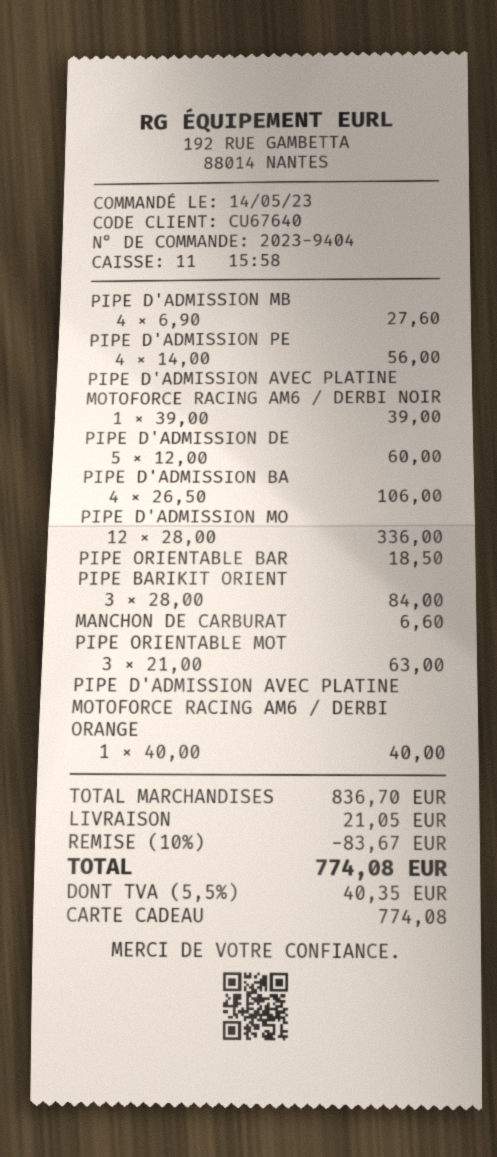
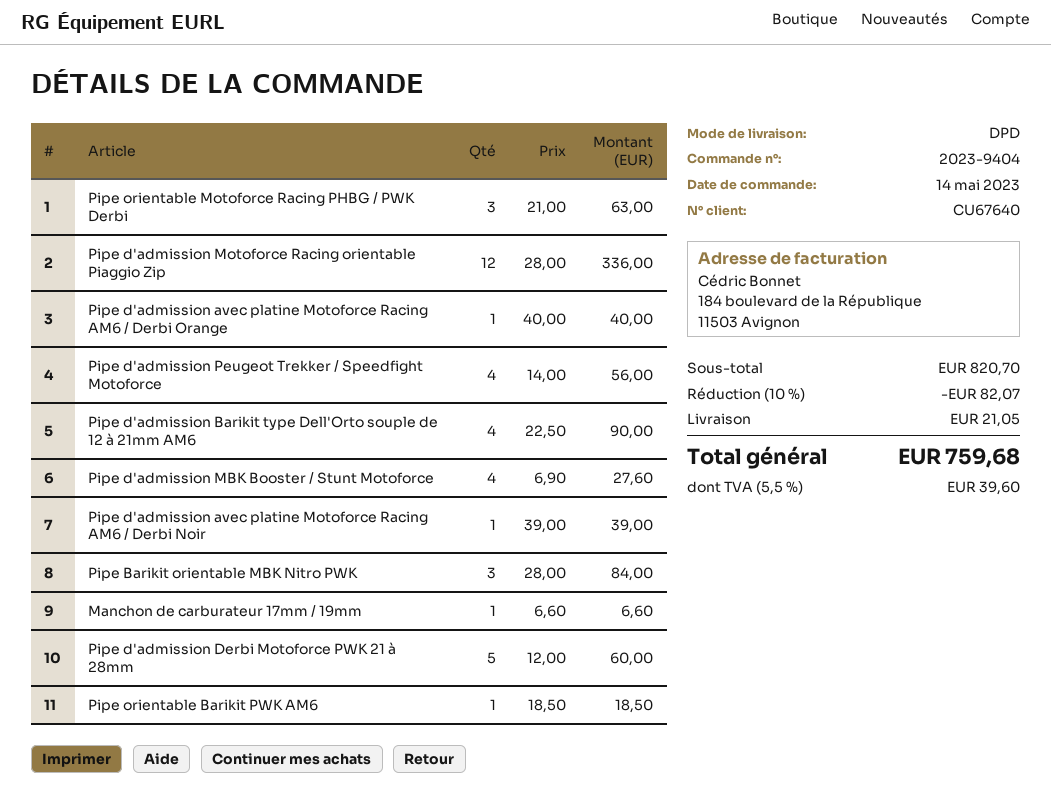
PIPE D'ADMISSION BA: 4 x 26.50 = 106.00 -> 4 x 22.50 = 90.00
subtotal: 836.70 -> 820.70
discount: 10% = 83.67 -> 10% = 82.07
tax: 5.5% = 40.35 -> 5.5% = 39.60
total: 774.08 -> 759.68

